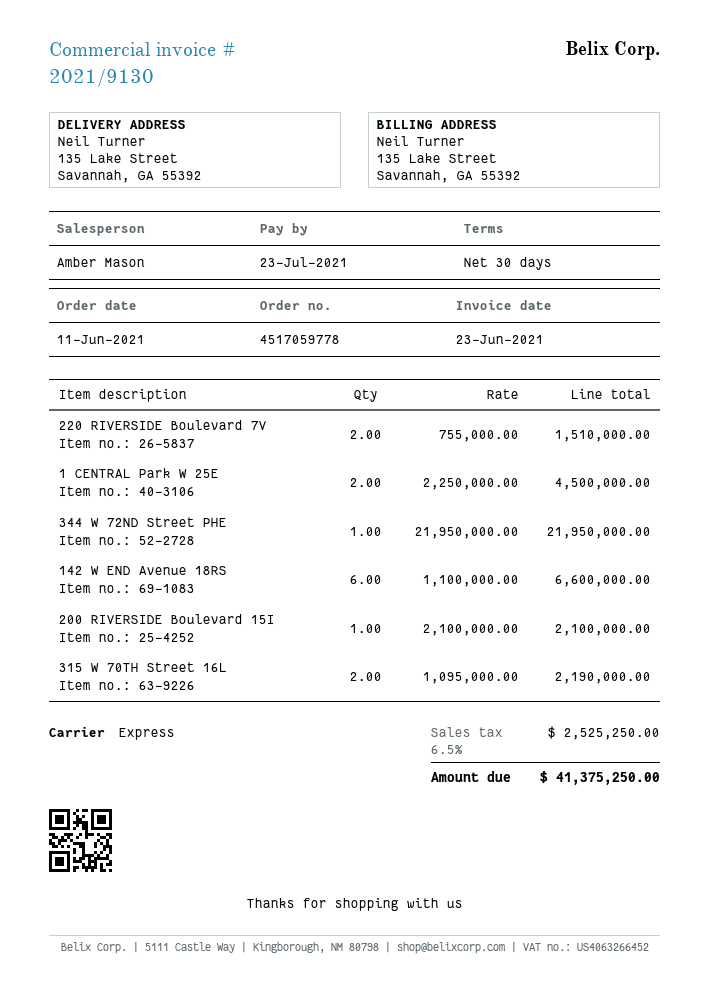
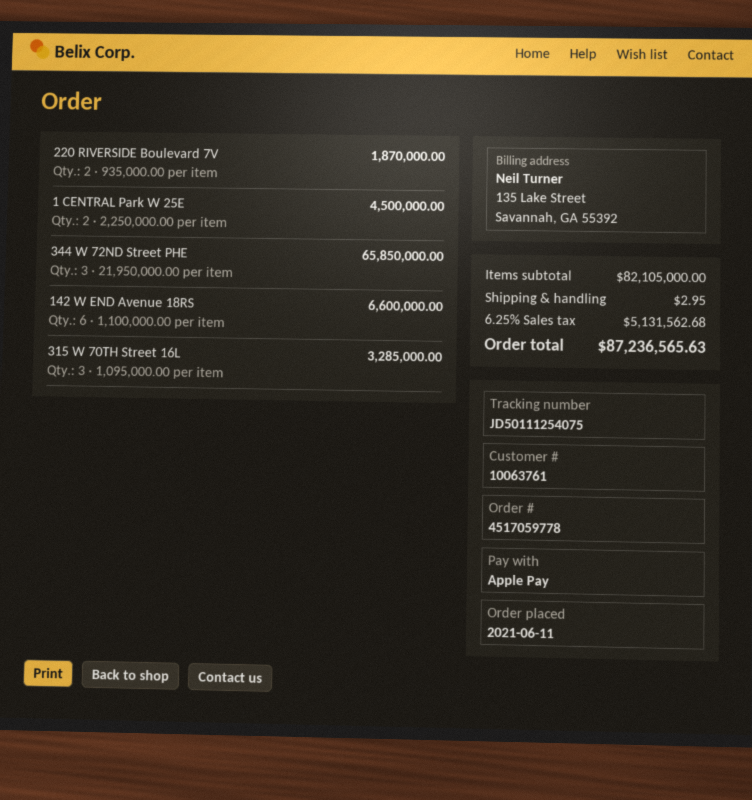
220 RIVERSIDE Boulevard 7V: 2 x 755000.00 = 1510000.00 -> 2 x 935000.00 = 1870000.00
344 W 72ND Street PHE: 1 x 21950000.00 = 21950000.00 -> 3 x 21950000.00 = 65850000.00
200 RIVERSIDE Boulevard 15I: 1 x 2100000.00 = 2100000.00 -> none
315 W 70TH Street 16L: 2 x 1095000.00 = 2190000.00 -> 3 x 1095000.00 = 3285000.00
shipping: none -> 2.95
tax: 6.5% = 2525250.00 -> 6.25% = 5131562.68
total: 41375250.00 -> 87236565.63

